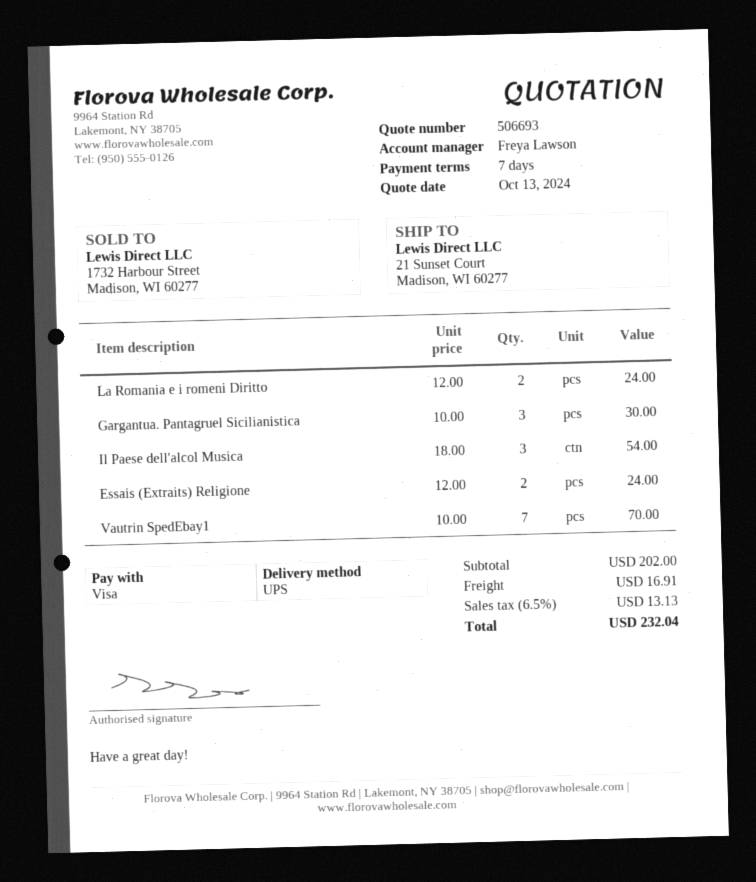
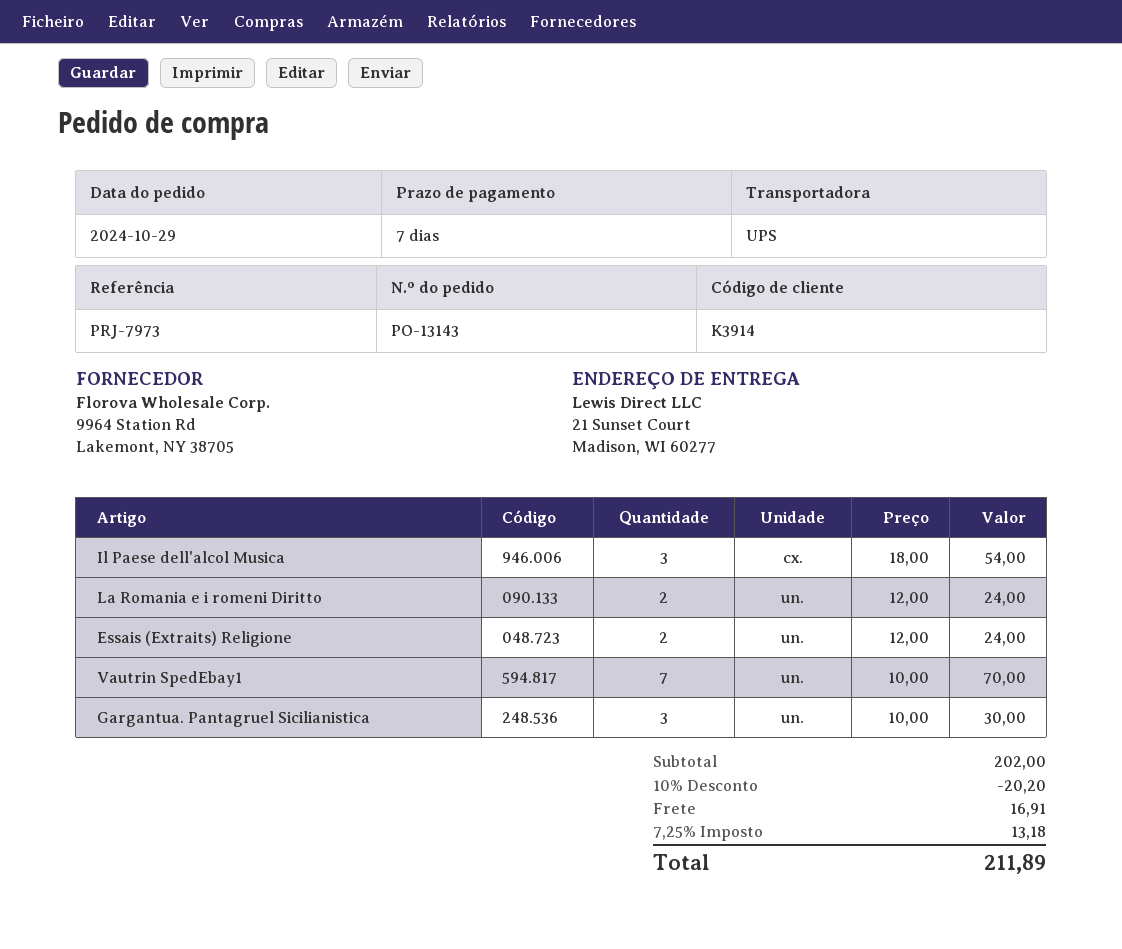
discount: none -> 10% = 20.20
tax: 6.5% = 13.13 -> 7.25% = 13.18
total: 232.04 -> 211.89

